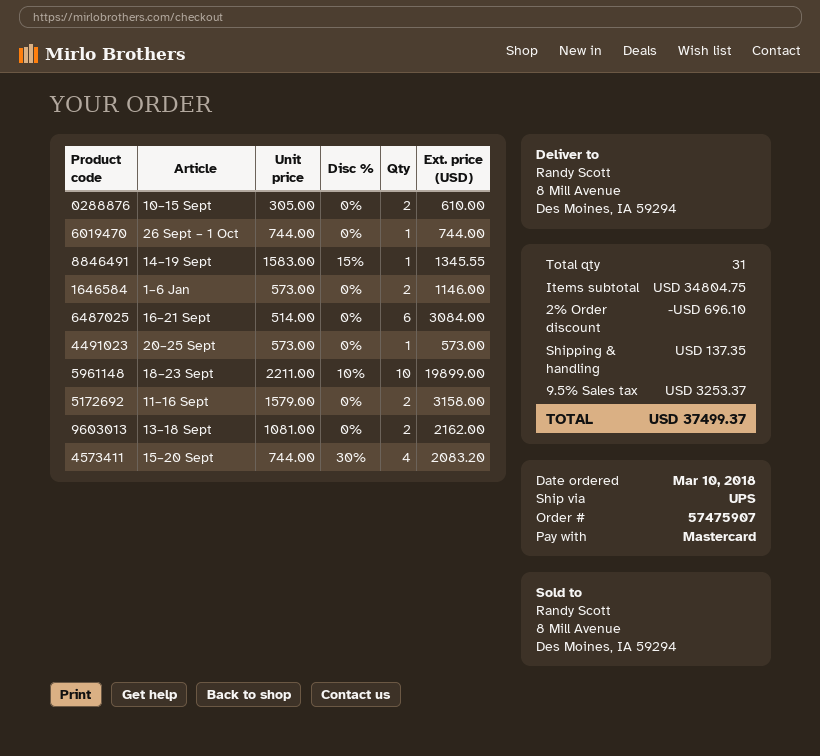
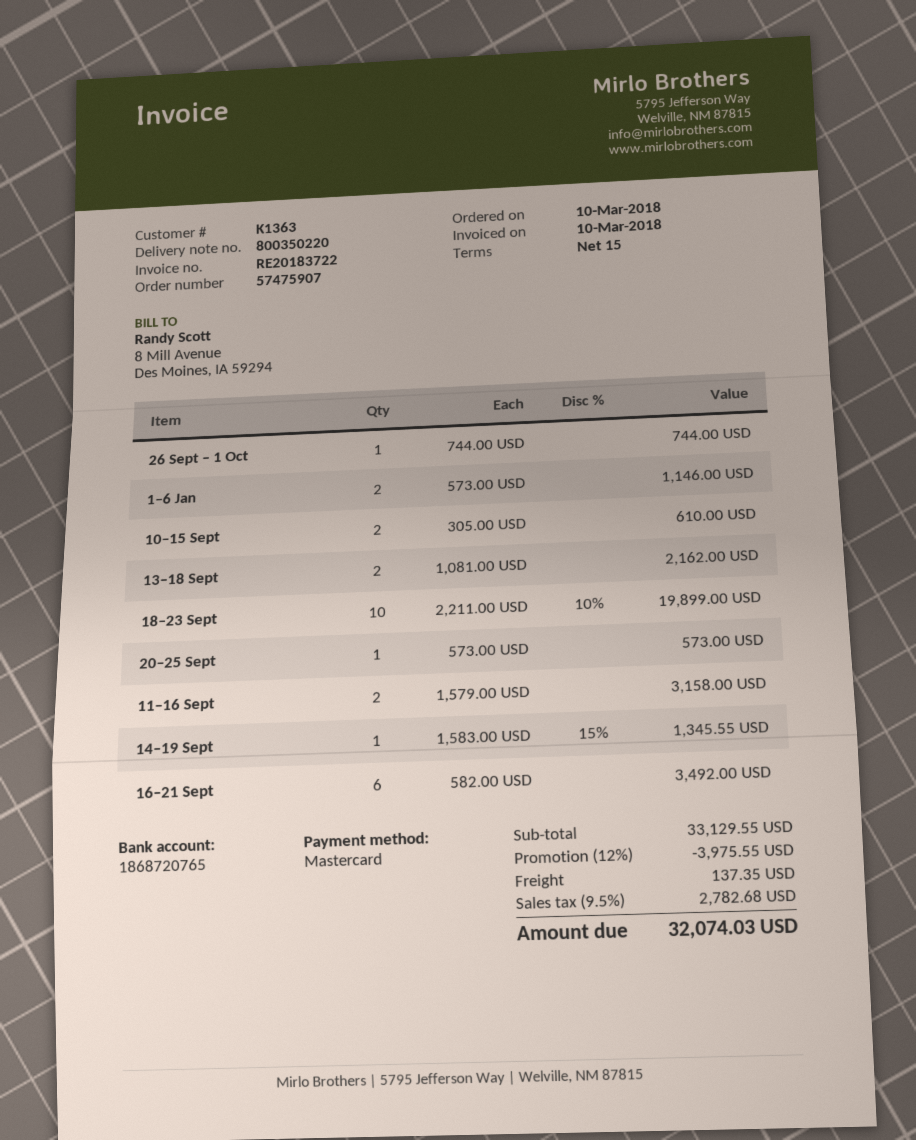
16–21 Sept: 6 x 514.00 = 3084.00 -> 6 x 582.00 = 3492.00
15–20 Sept: 4 x 744.00 - 30% = 2083.20 -> none
subtotal: 34804.75 -> 33129.55
discount: 2% = 696.10 -> 12% = 3975.55
tax: 9.5% = 3253.37 -> 9.5% = 2782.68
total: 37499.37 -> 32074.03

